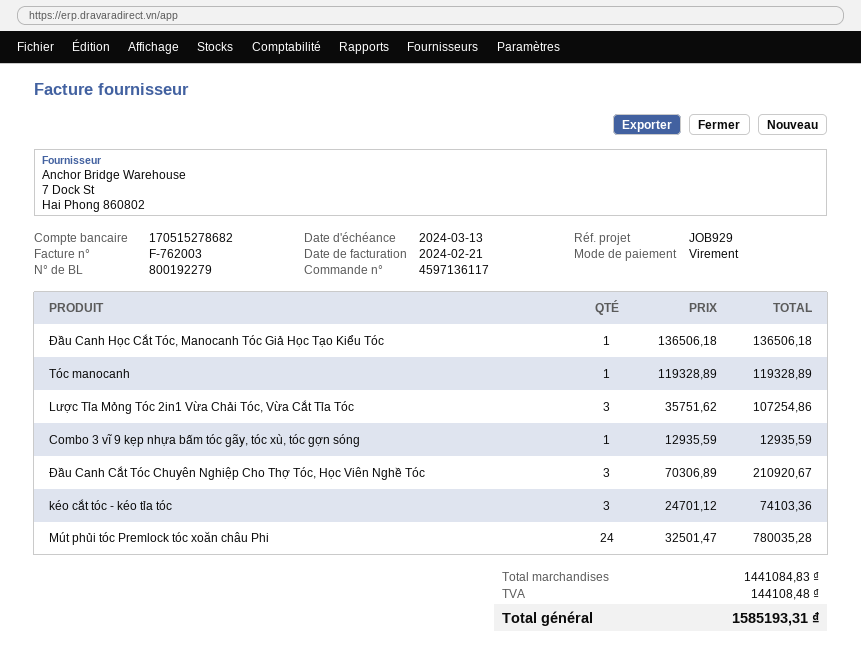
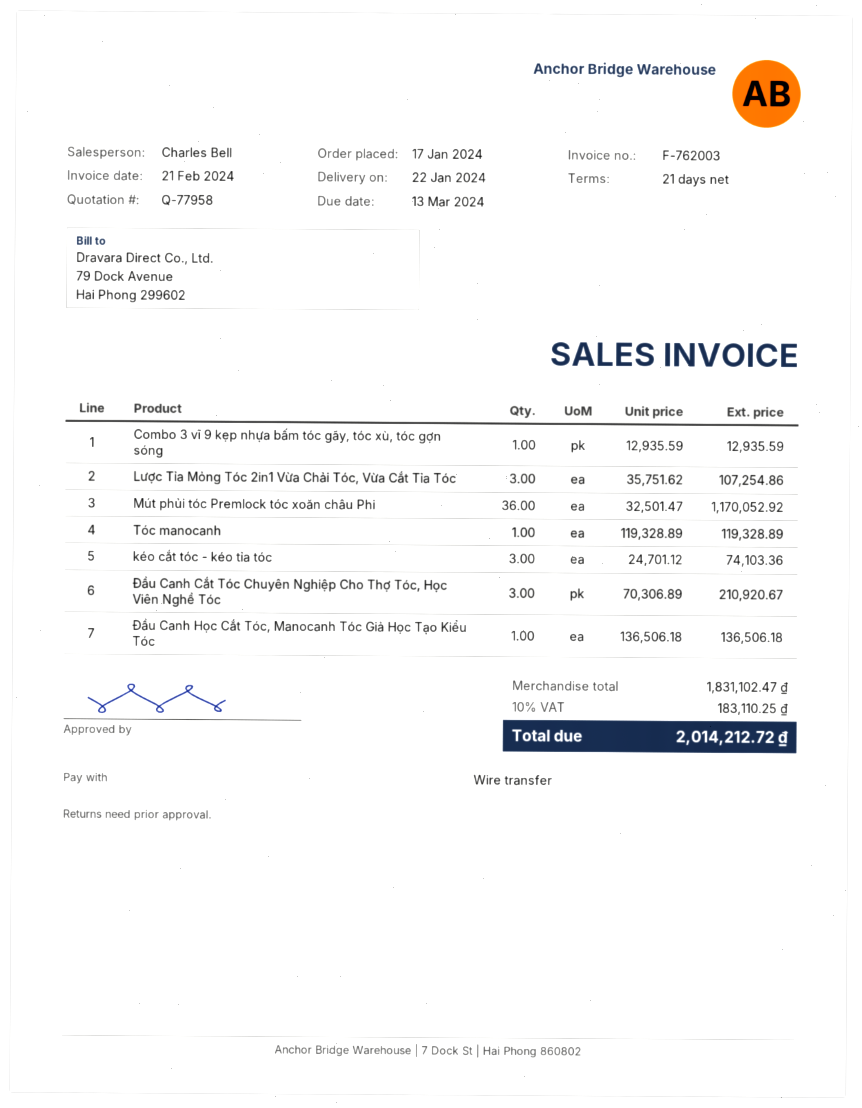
Mút phủi tóc Premlock tóc xoăn châu Phi: 24 x 32501.47 = 780035.28 -> 36 x 32501.47 = 1170052.92
subtotal: 1441084.83 -> 1831102.47
tax: 144108.48 -> 183110.25
total: 1585193.31 -> 2014212.72

